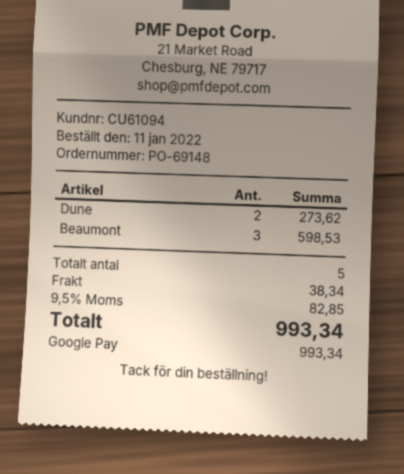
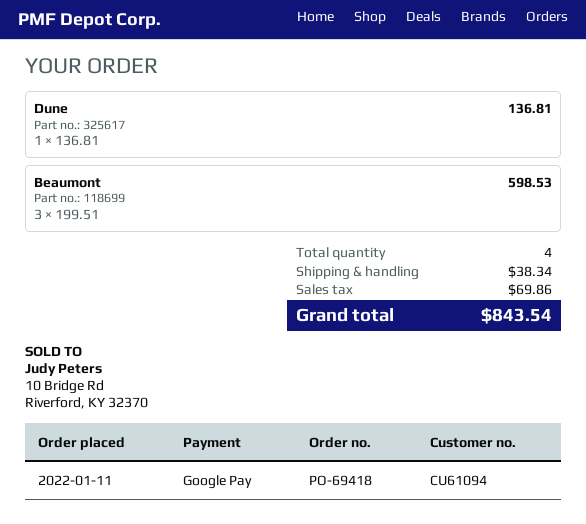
order number: PO-69148 -> PO-69418
Dune: 2 for 273.62 -> 1 for 136.81
total quantity: 5 -> 4
tax: 82.85 -> 69.86
total: 993.34 -> 843.54

